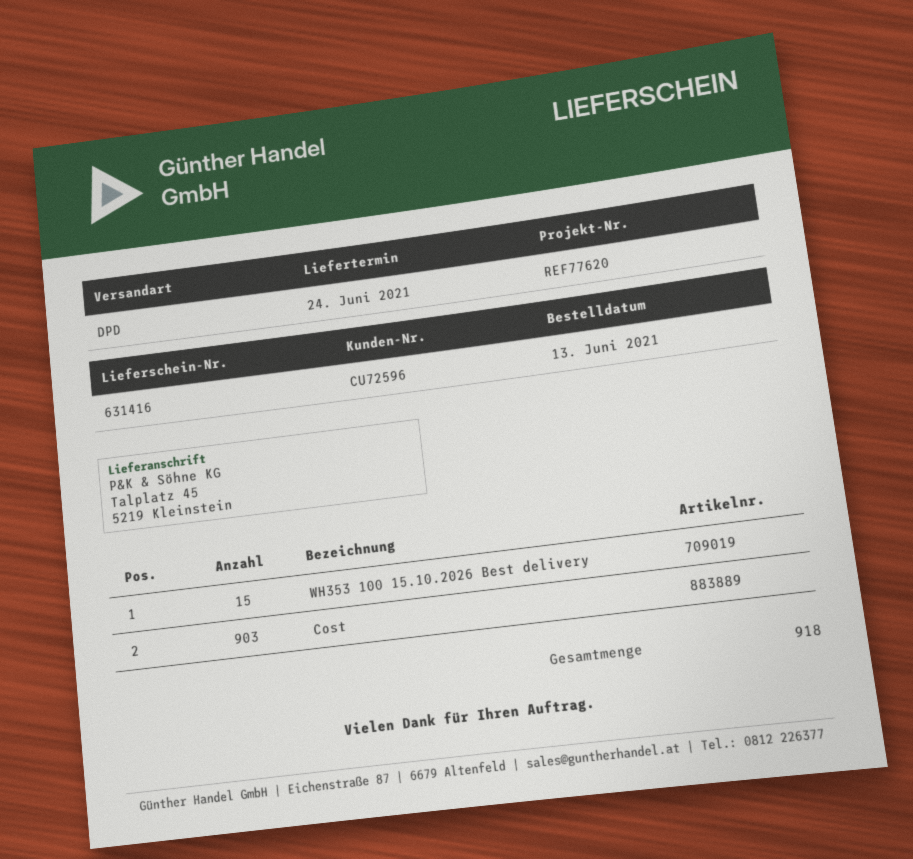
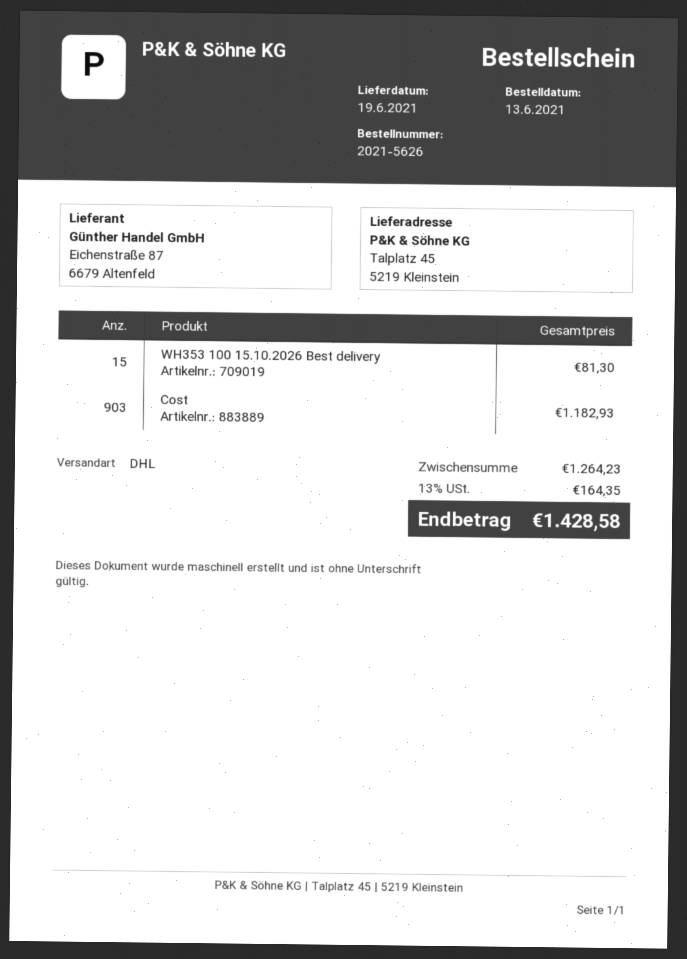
delivery date: 2021-06-24 -> 2021-06-19
shipping method: DPD -> DHL

